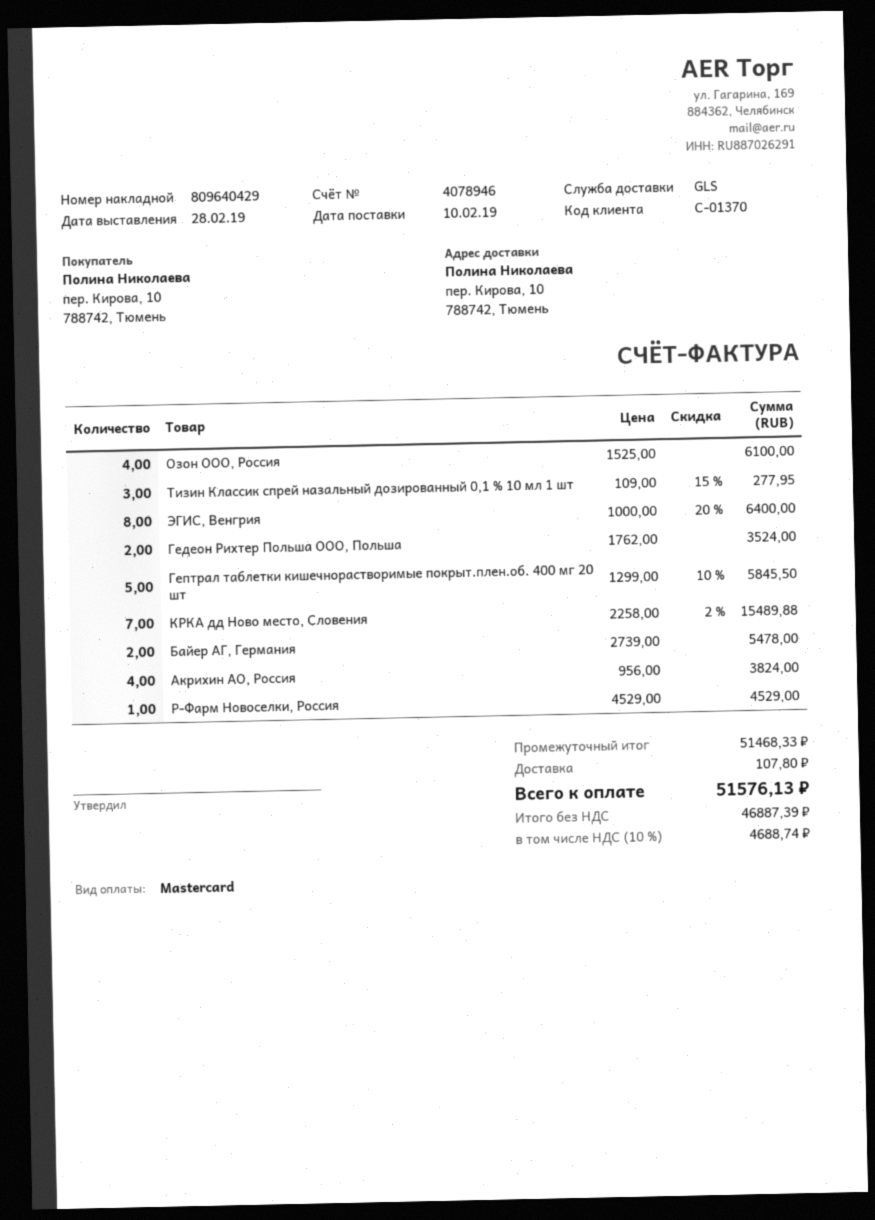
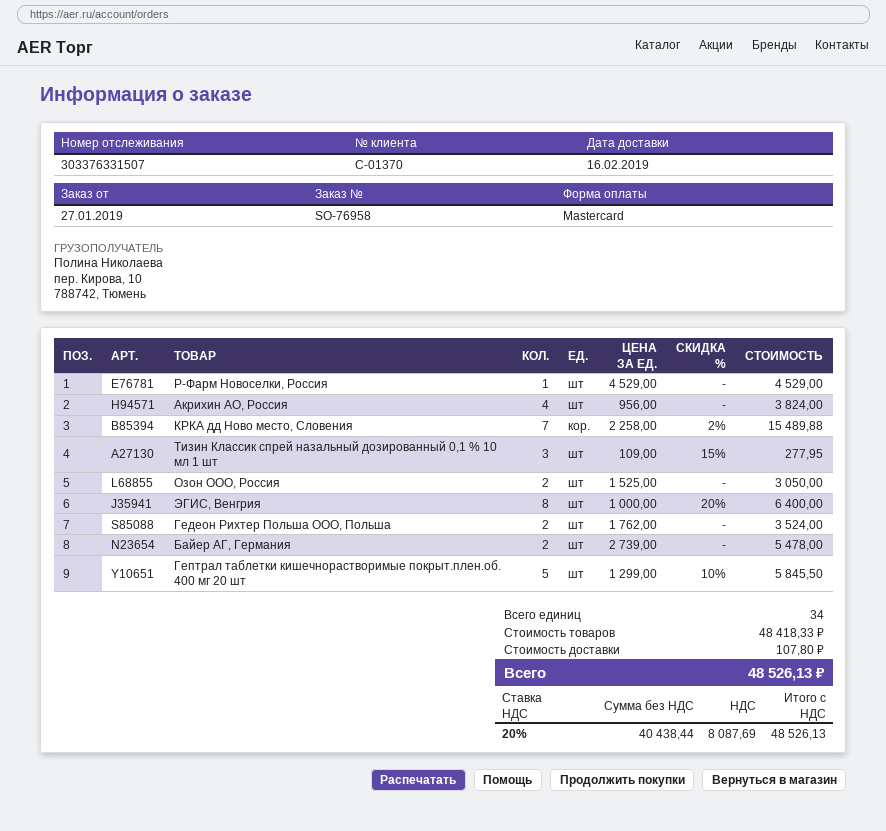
delivery date: 2019-02-10 -> 2019-02-16
Озон ООО, Россия: 4 x 1525.00 = 6100.00 -> 2 x 1525.00 = 3050.00
subtotal: 51468.33 -> 48418.33
net: 46887.39 -> 40438.44
tax: 10% = 4688.74 -> 20% = 8087.69
total: 51576.13 -> 48526.13

